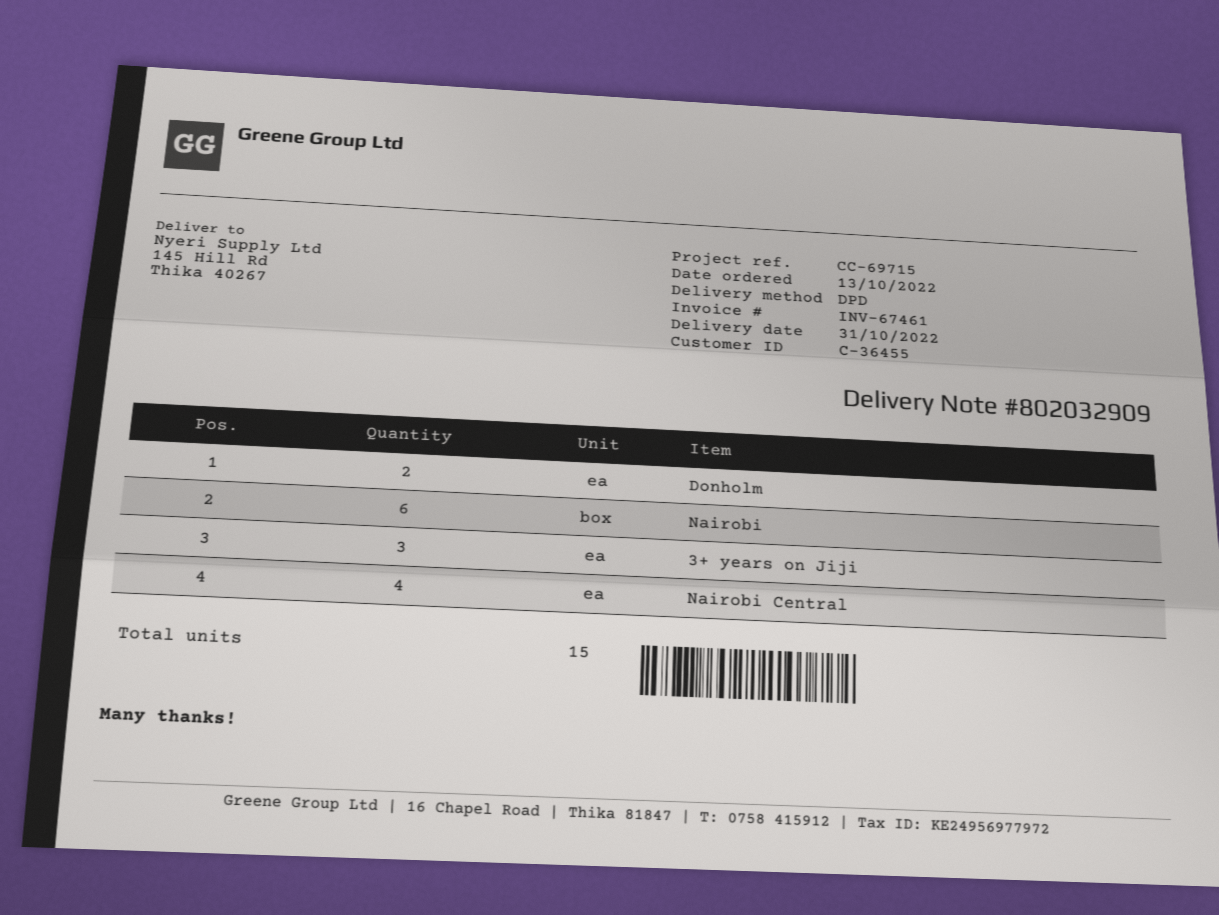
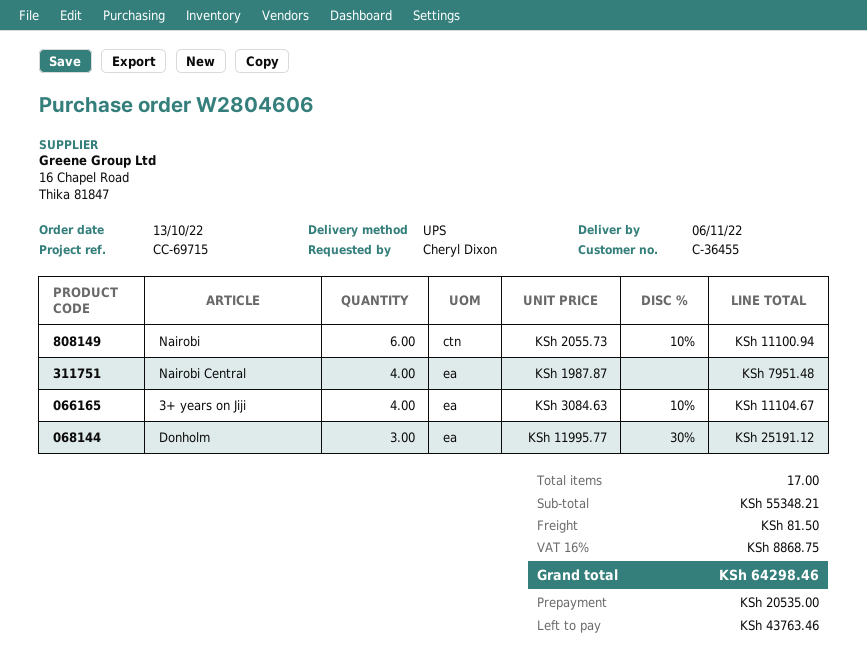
delivery date: 2022-10-31 -> 2022-11-06
shipping method: DPD -> UPS
Donholm: 2 -> 3
3+ years on Jiji: 3 -> 4
total quantity: 15 -> 17

